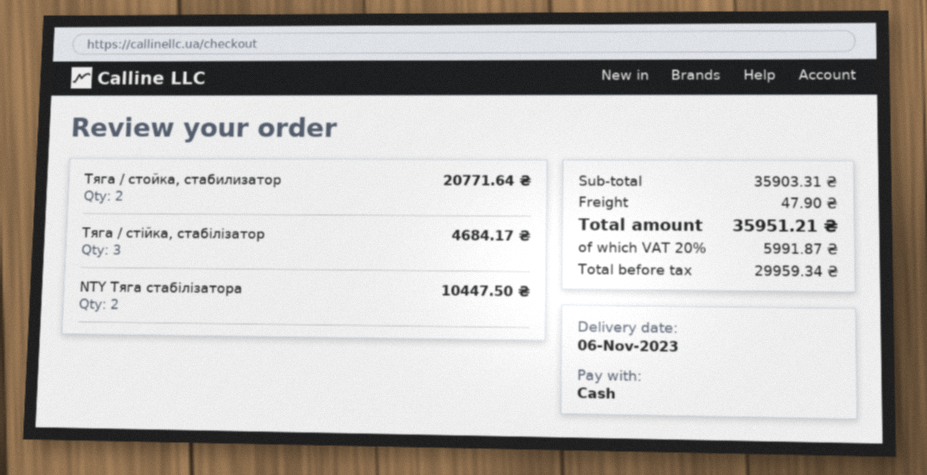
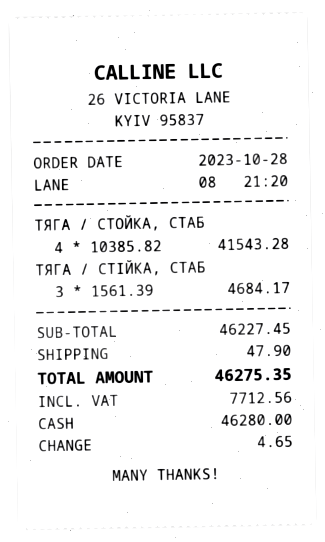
Тяга / стойка, стабилизатор: 2 for 20771.64 -> 4 for 41543.28
NTY Тяга стабілізатора: 2 for 10447.50 -> none
subtotal: 35903.31 -> 46227.45
tax: 5991.87 -> 7712.56
total: 35951.21 -> 46275.35

